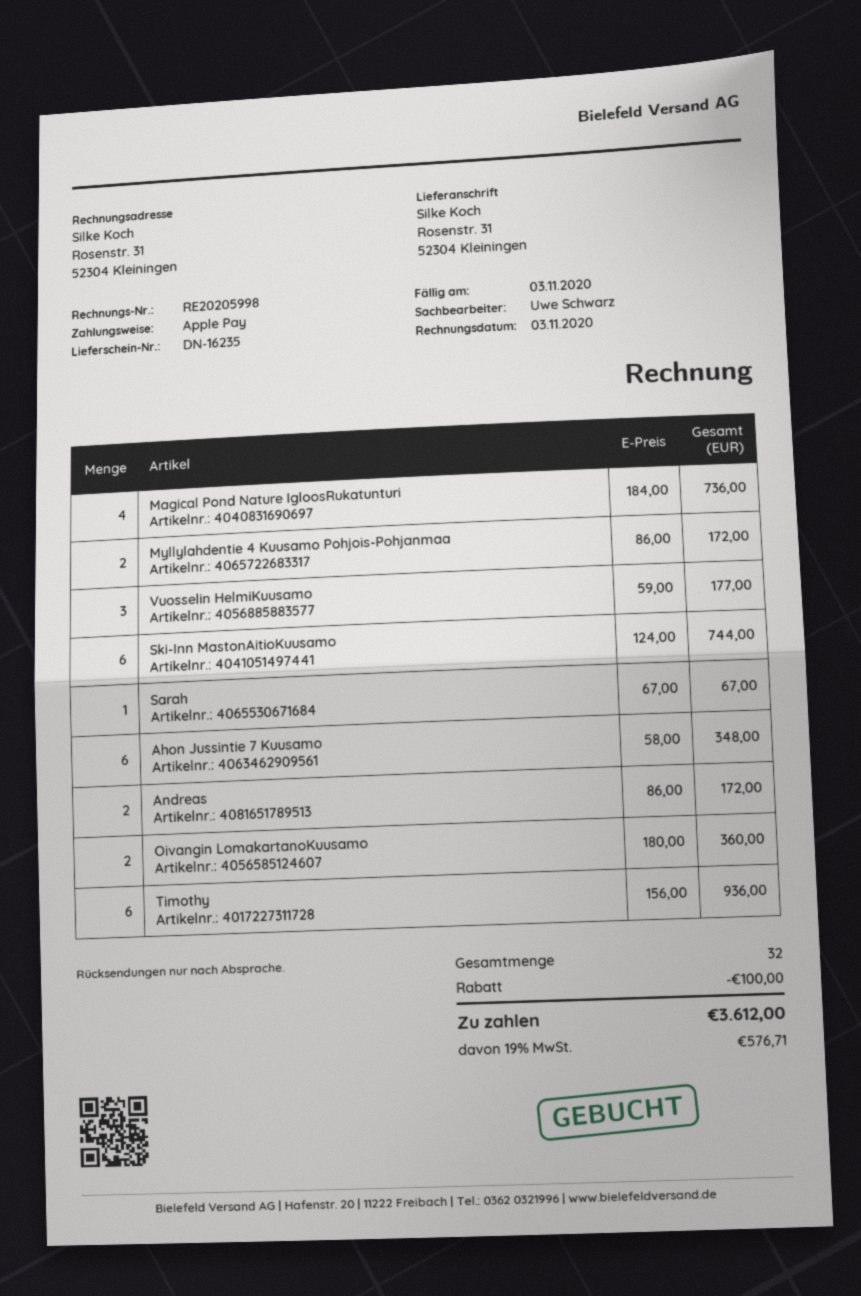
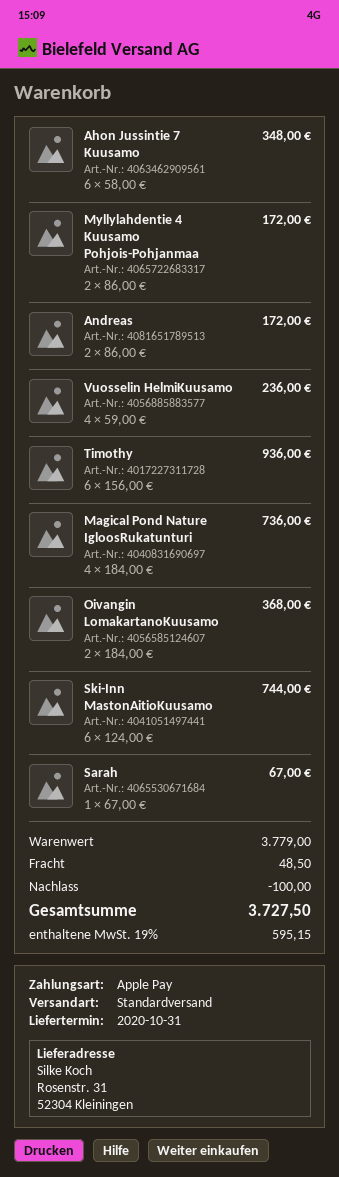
Vuosselin HelmiKuusamo: 3 x 59.00 = 177.00 -> 4 x 59.00 = 236.00
Oivangin LomakartanoKuusamo: 2 x 180.00 = 360.00 -> 2 x 184.00 = 368.00
shipping: none -> 48.50
tax: 19% = 576.71 -> 19% = 595.15
total: 3612.00 -> 3727.50

